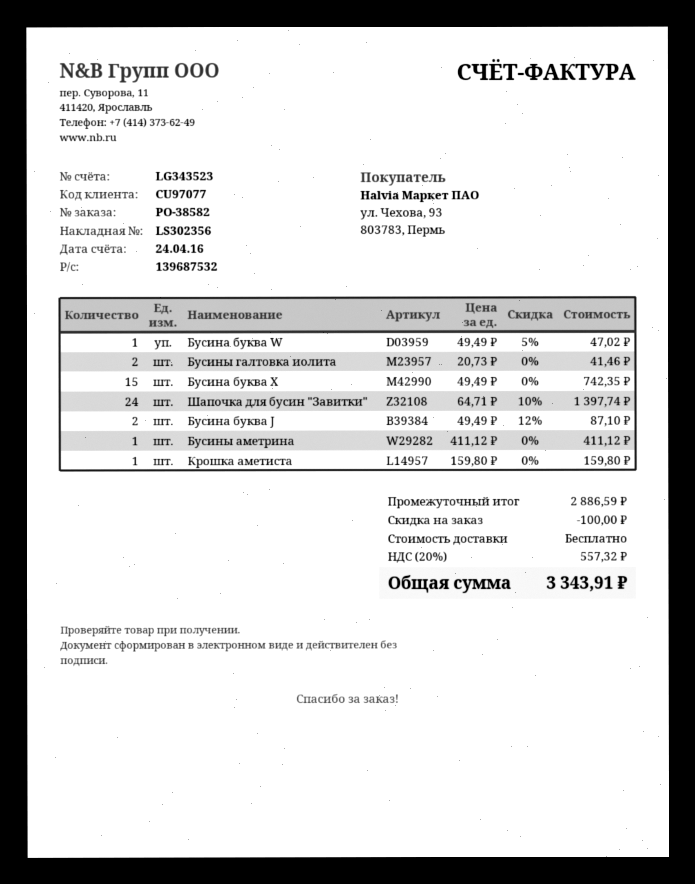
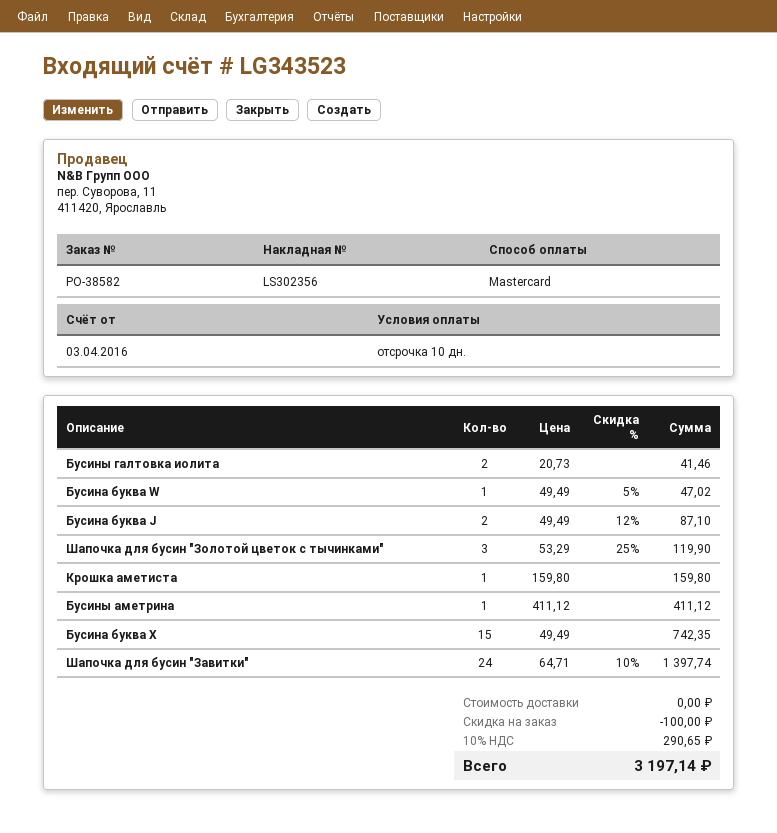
invoice date: 2016-04-24 -> 2016-04-03
Шапочка для бусин "Золотой цветок с тычинками": none -> 3 x 53.29 - 25% = 119.90
tax: 20% = 557.32 -> 10% = 290.65
total: 3343.91 -> 3197.14

